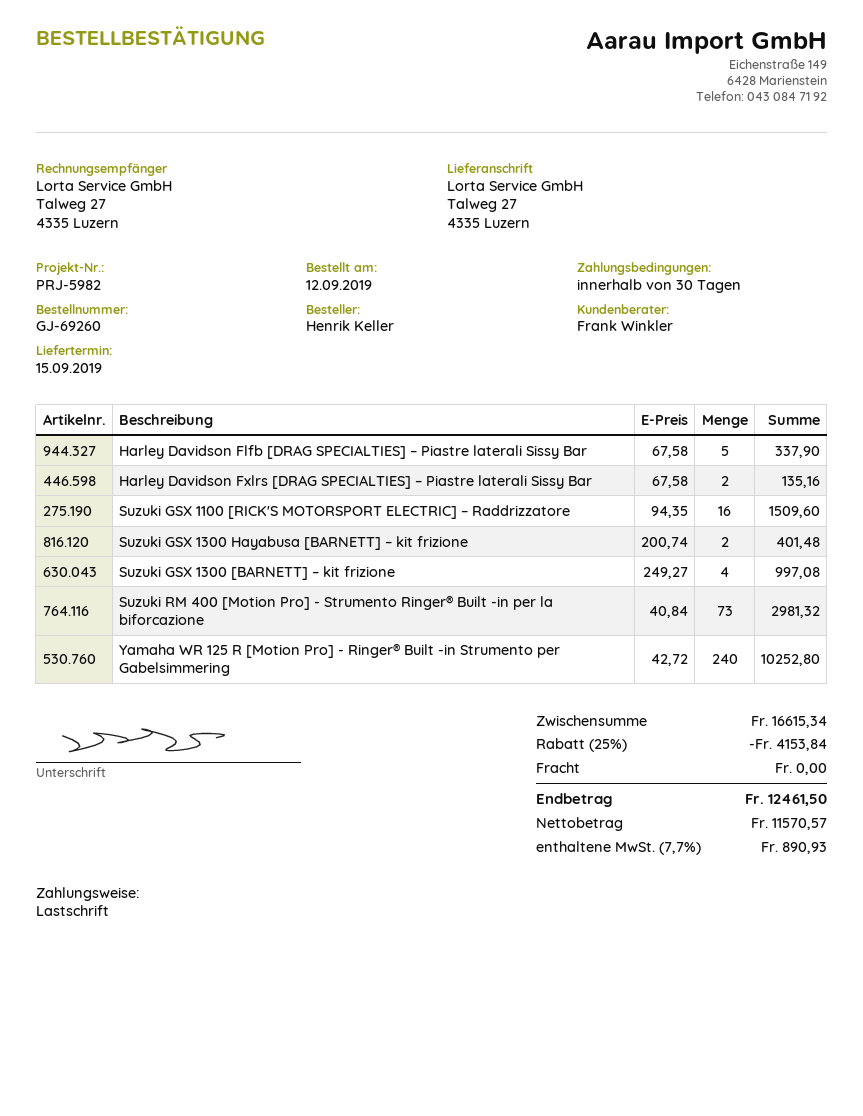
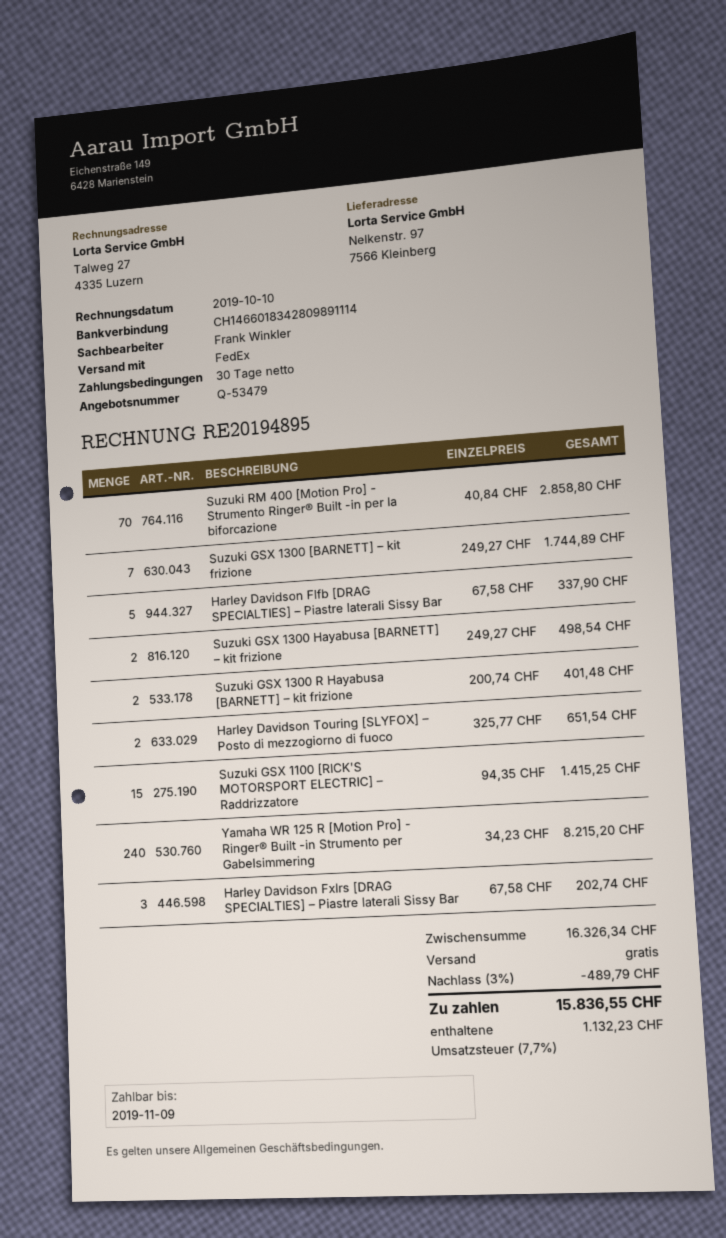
ship to: Talweg 27, 4335 Luzern -> Nelkenstr. 97, 7566 Kleinberg
Harley Davidson Fxlrs [DRAG SPECIALTIES] – Piastre laterali Sissy Bar: 2 x 67.58 = 135.16 -> 3 x 67.58 = 202.74
Suzuki GSX 1100 [RICK'S MOTORSPORT ELECTRIC] – Raddrizzatore: 16 x 94.35 = 1509.60 -> 15 x 94.35 = 1415.25
Suzuki GSX 1300 Hayabusa [BARNETT] – kit frizione: 2 x 200.74 = 401.48 -> 2 x 249.27 = 498.54
Suzuki GSX 1300 [BARNETT] – kit frizione: 4 x 249.27 = 997.08 -> 7 x 249.27 = 1744.89
Suzuki RM 400 [Motion Pro] - Strumento Ringer® Built -in per la biforcazione: 73 x 40.84 = 2981.32 -> 70 x 40.84 = 2858.80
Yamaha WR 125 R [Motion Pro] - Ringer® Built -in Strumento per Gabelsimmering: 240 x 42.72 = 10252.80 -> 240 x 34.23 = 8215.20
Suzuki GSX 1300 R Hayabusa [BARNETT] – kit frizione: none -> 2 x 200.74 = 401.48
Harley Davidson Touring [SLYFOX] – Posto di mezzogiorno di fuoco: none -> 2 x 325.77 = 651.54
subtotal: 16615.34 -> 16326.34
discount: 25% = 4153.84 -> 3% = 489.79
tax: 7.7% = 890.93 -> 7.7% = 1132.23
total: 12461.50 -> 15836.55

